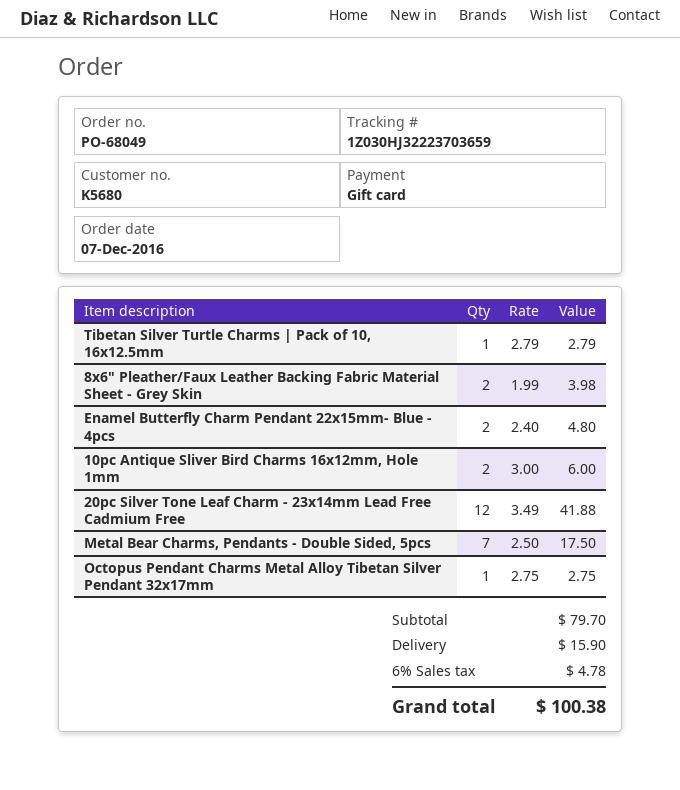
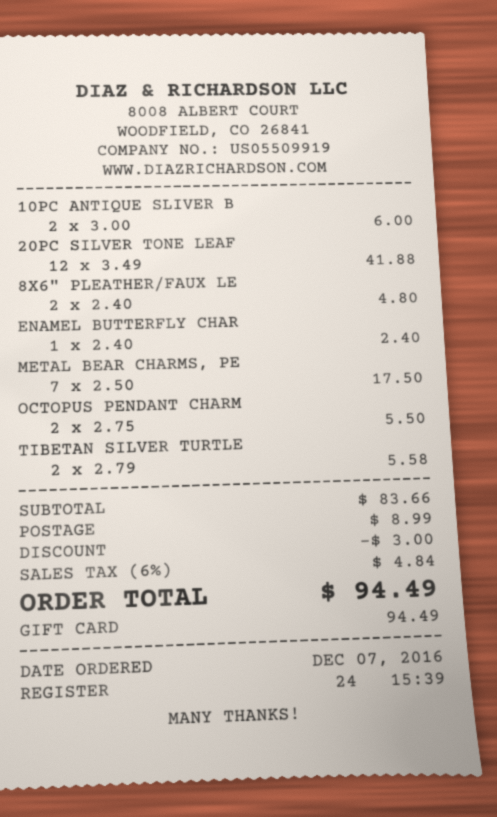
Tibetan Silver Turtle Charms | Pack of 10, 16x12.5mm: 1 x 2.79 = 2.79 -> 2 x 2.79 = 5.58
8x6" Pleather/Faux Leather Backing Fabric Material Sheet - Grey Skin: 2 x 1.99 = 3.98 -> 2 x 2.40 = 4.80
Enamel Butterfly Charm Pendant 22x15mm- Blue - 4pcs: 2 x 2.40 = 4.80 -> 1 x 2.40 = 2.40
Octopus Pendant Charms Metal Alloy Tibetan Silver Pendant 32x17mm: 1 x 2.75 = 2.75 -> 2 x 2.75 = 5.50
subtotal: 79.70 -> 83.66
discount: none -> 3.00
shipping: 15.90 -> 8.99
tax: 6% = 4.78 -> 6% = 4.84
total: 100.38 -> 94.49

